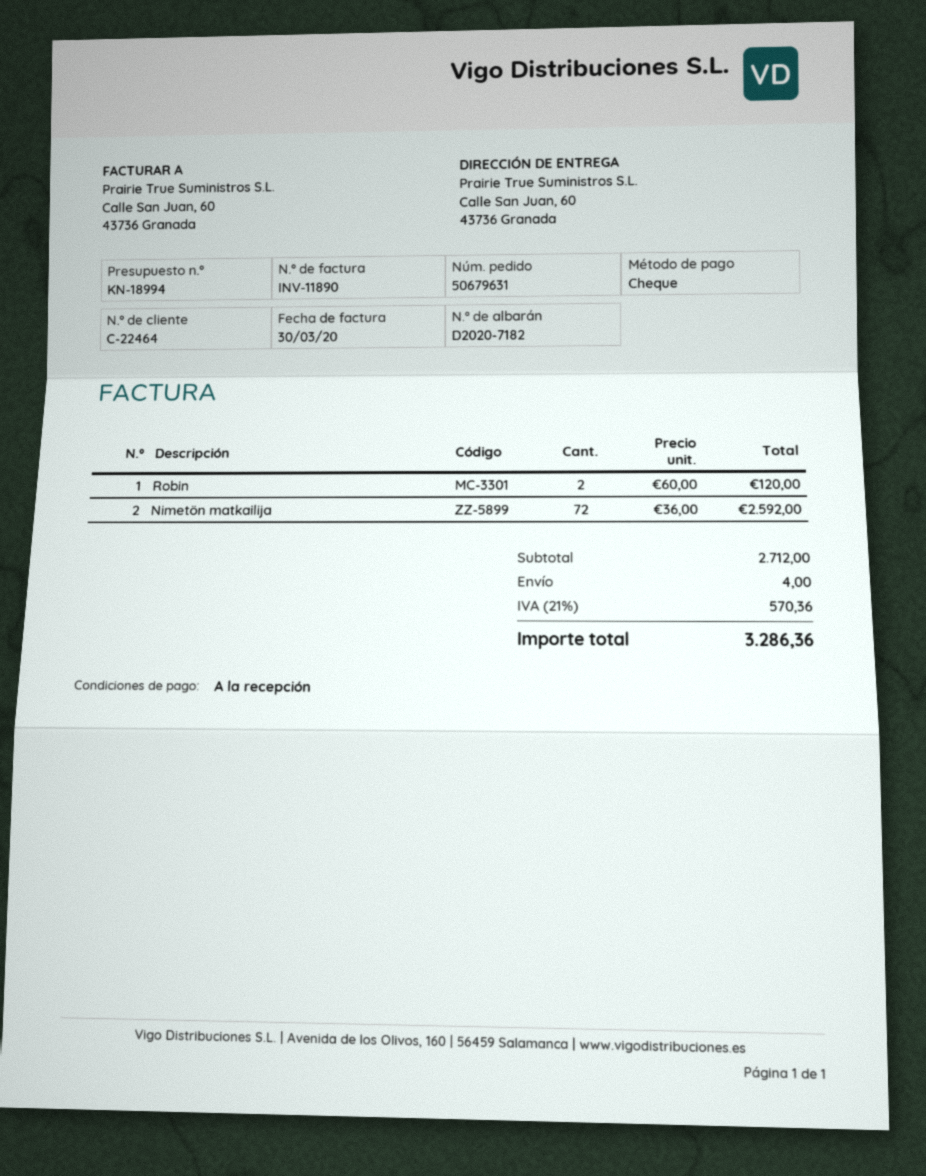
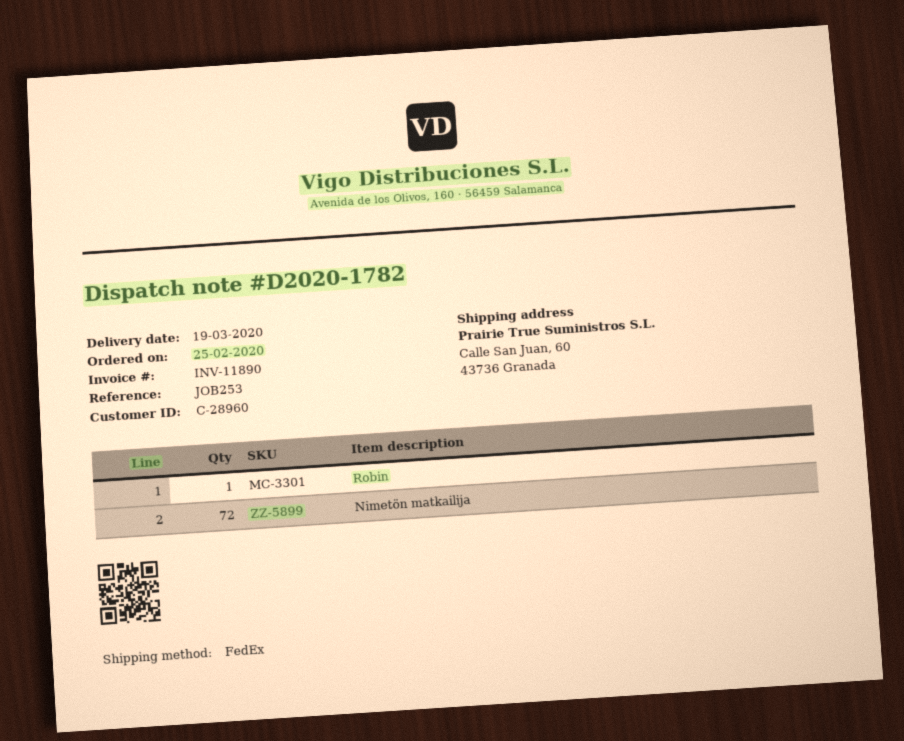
delivery note number: D2020-7182 -> D2020-1782
customer number: C-22464 -> C-28960
Robin: 2 -> 1

